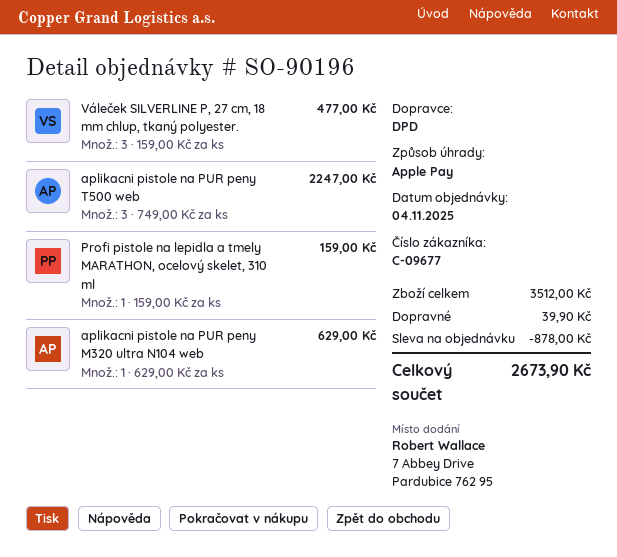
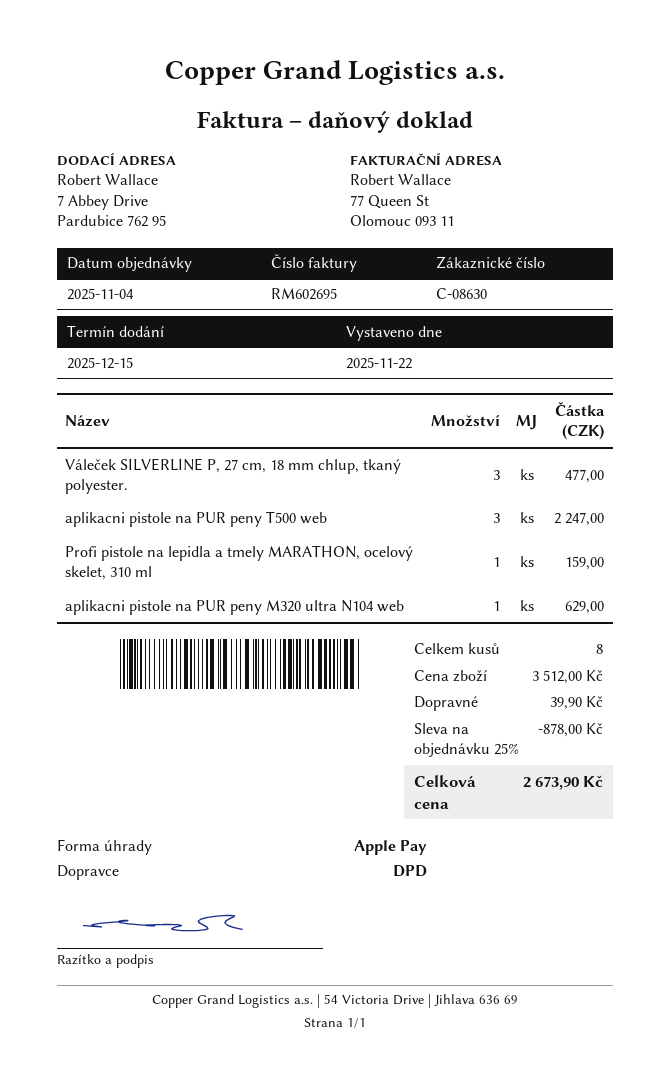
customer number: C-09677 -> C-08630

